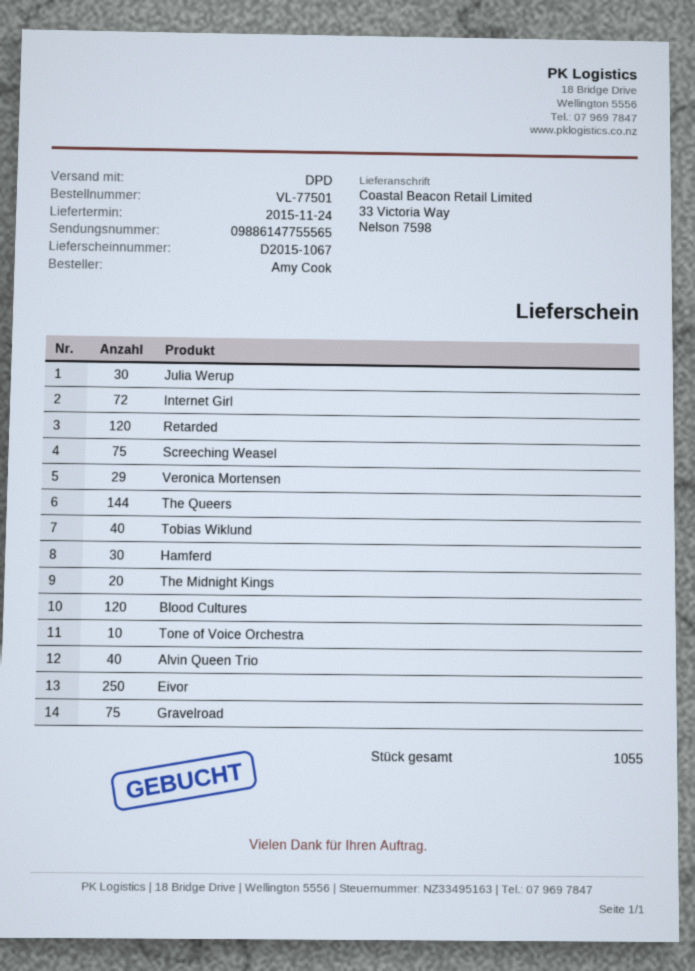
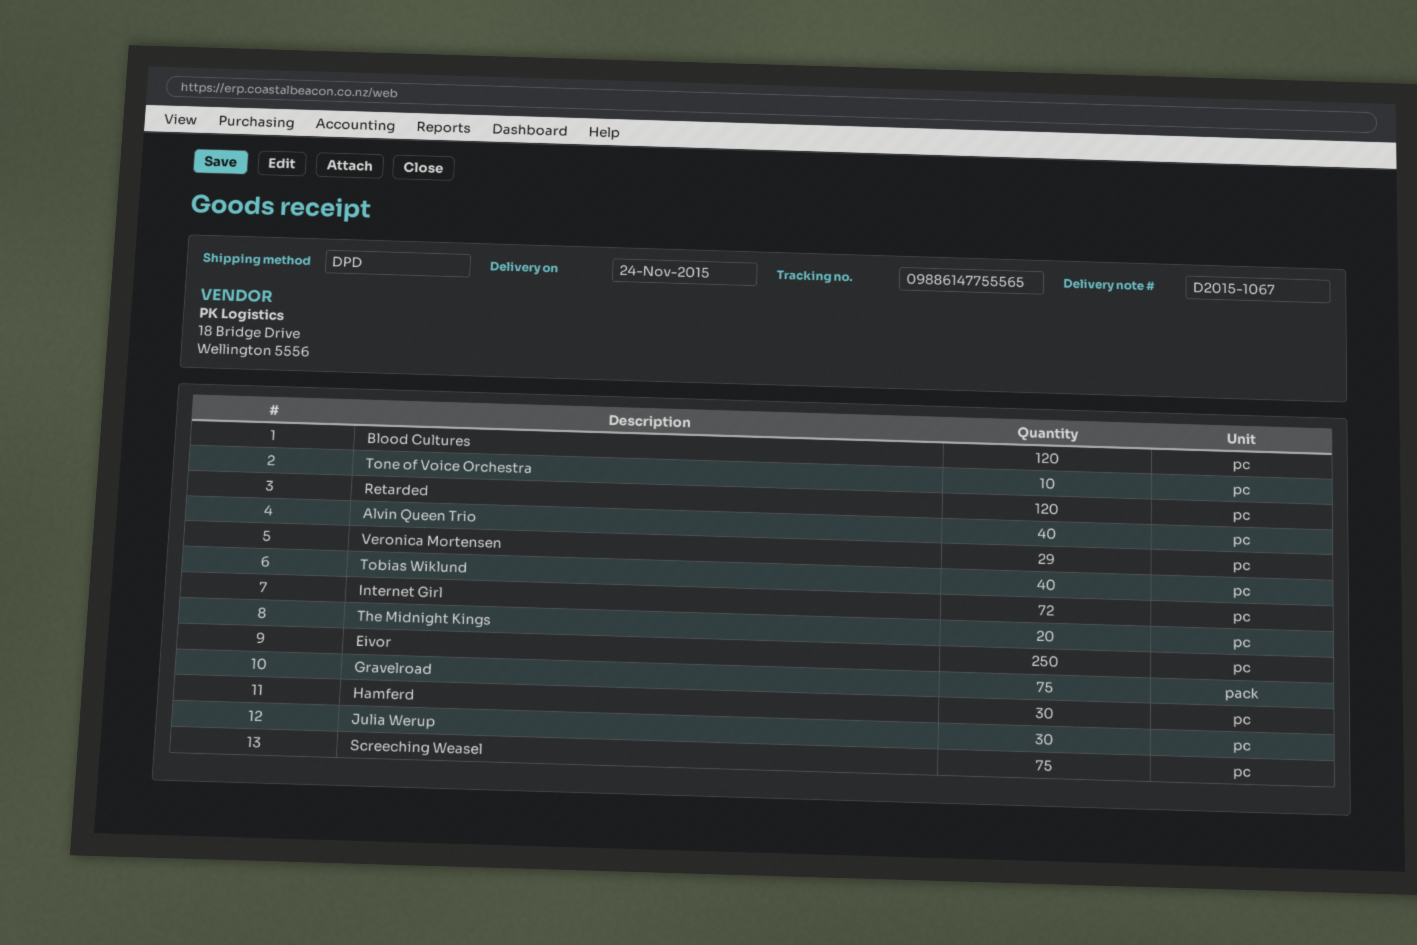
The Queers: 144 -> none

